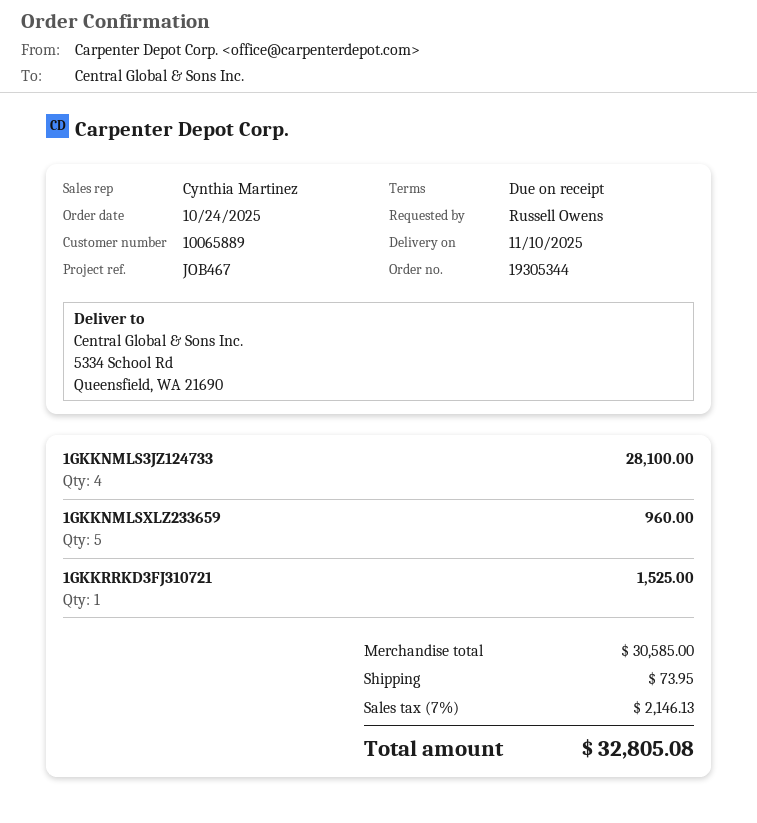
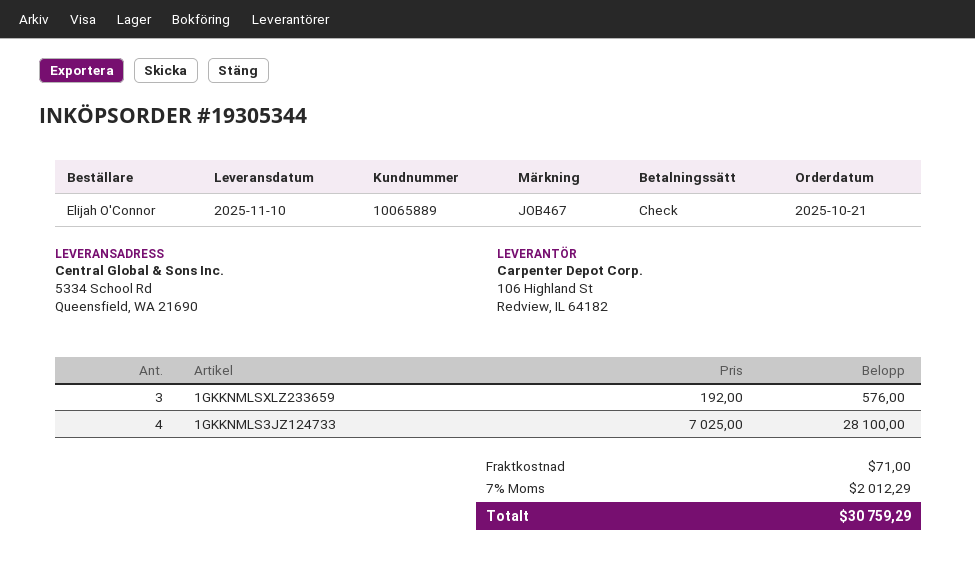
order date: 2025-10-24 -> 2025-10-21
ordered by: Russell Owens -> Elijah O'Connor
1GKKNMLSXLZ233659: 5 for 960.00 -> 3 for 576.00
1GKKRRKD3FJ310721: 1 for 1525.00 -> none
shipping: 73.95 -> 71.00
tax: 7% = 2146.13 -> 7% = 2012.29
total: 32805.08 -> 30759.29

